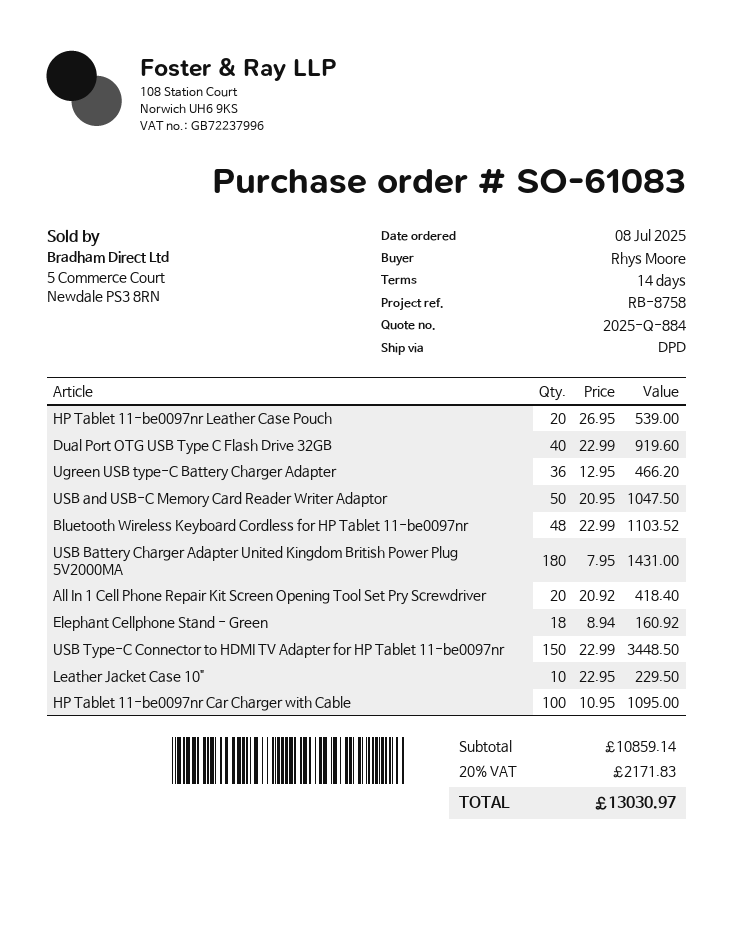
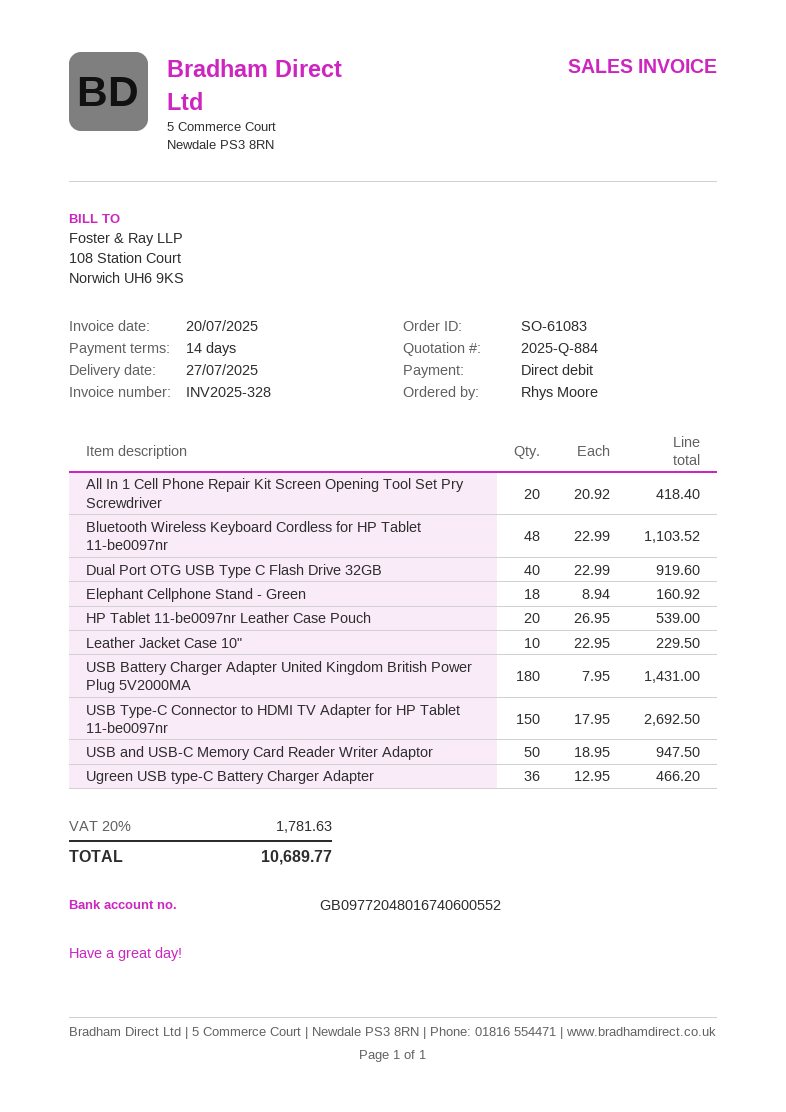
USB and USB-C Memory Card Reader Writer Adaptor: 50 x 20.95 = 1047.50 -> 50 x 18.95 = 947.50
USB Type-C Connector to HDMI TV Adapter for HP Tablet 11-be0097nr: 150 x 22.99 = 3448.50 -> 150 x 17.95 = 2692.50
HP Tablet 11-be0097nr Car Charger with Cable: 100 x 10.95 = 1095.00 -> none
tax: 20% = 2171.83 -> 20% = 1781.63
total: 13030.97 -> 10689.77

